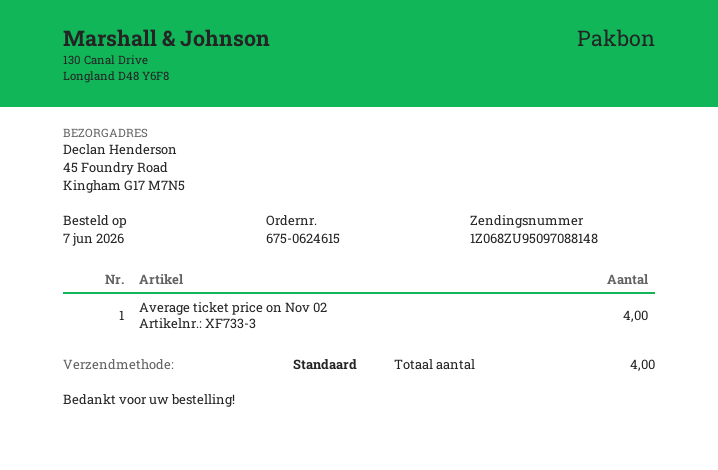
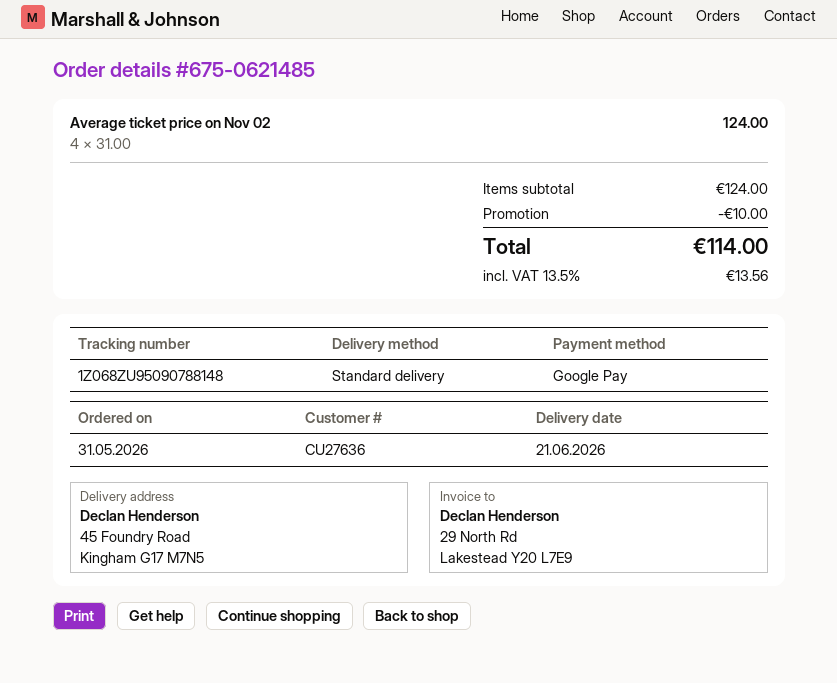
order number: 675-0624615 -> 675-0621485
order date: 2026-06-07 -> 2026-05-31
tracking number: 1Z068ZU95097088148 -> 1Z068ZU95090788148

